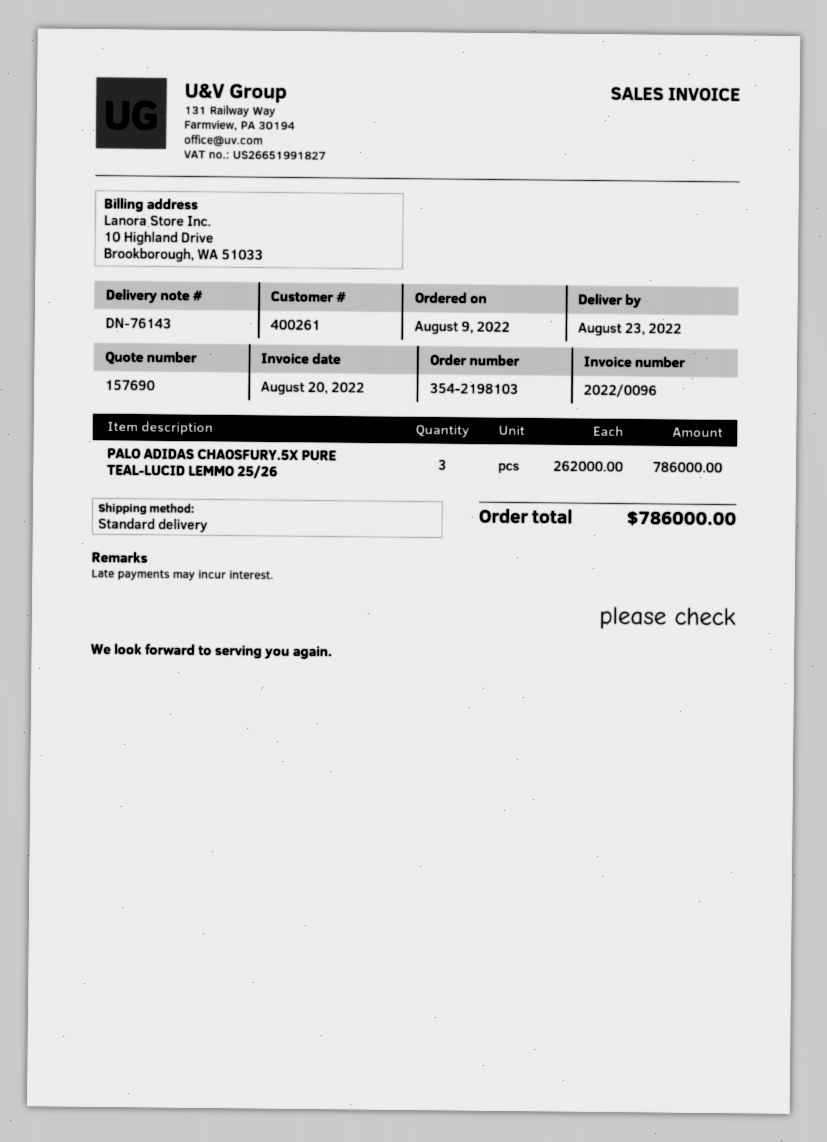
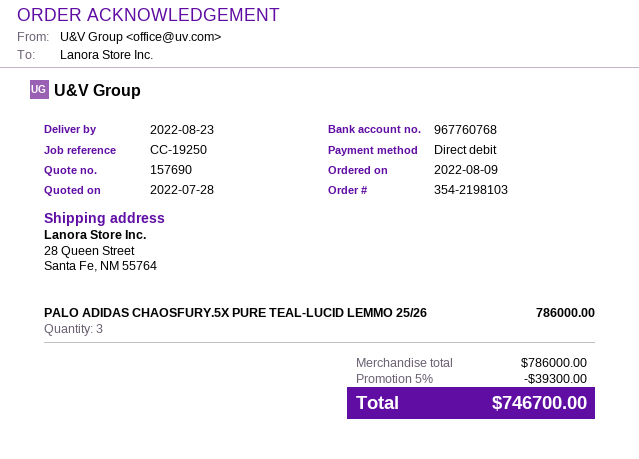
discount: none -> 5% = 39300.00
total: 786000.00 -> 746700.00

